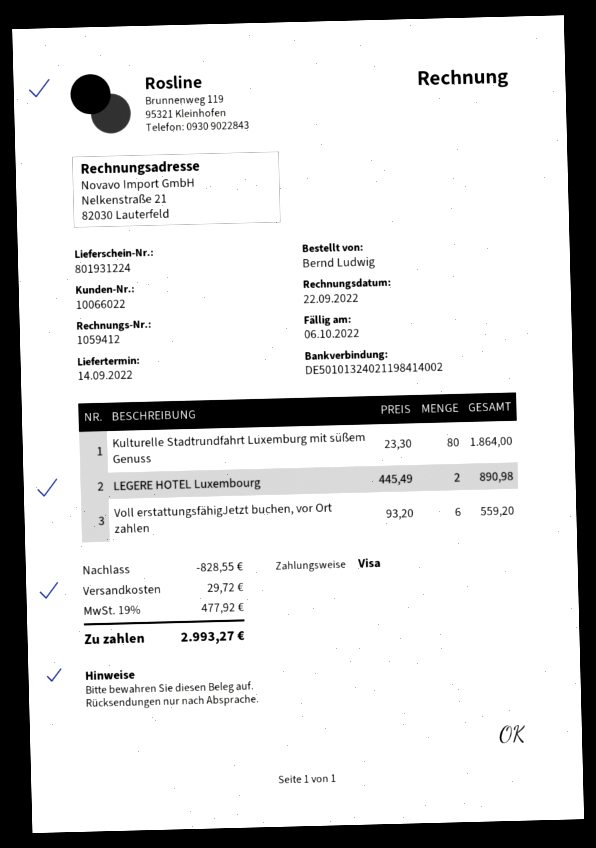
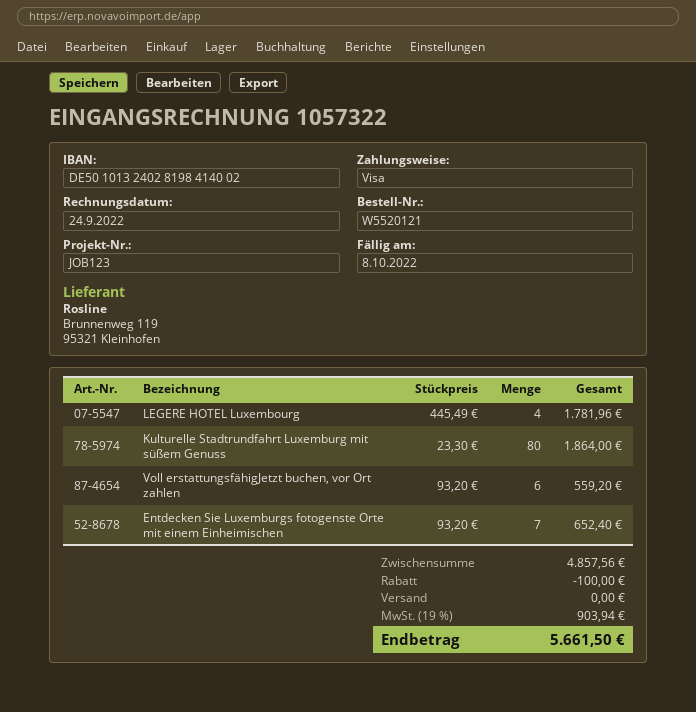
invoice number: 1059412 -> 1057322
invoice date: 2022-09-22 -> 2022-09-24
due date: 2022-10-06 -> 2022-10-08
bank account: DE50101324021198414002 -> DE50101324028198414002
LEGERE HOTEL Luxembourg: 2 x 445.49 = 890.98 -> 4 x 445.49 = 1781.96
Entdecken Sie Luxemburgs fotogenste Orte mit einem Einheimischen: none -> 7 x 93.20 = 652.40
discount: 828.55 -> 100.00
shipping: 29.72 -> 0.00
tax: 19% = 477.92 -> 19% = 903.94
total: 2993.27 -> 5661.50

